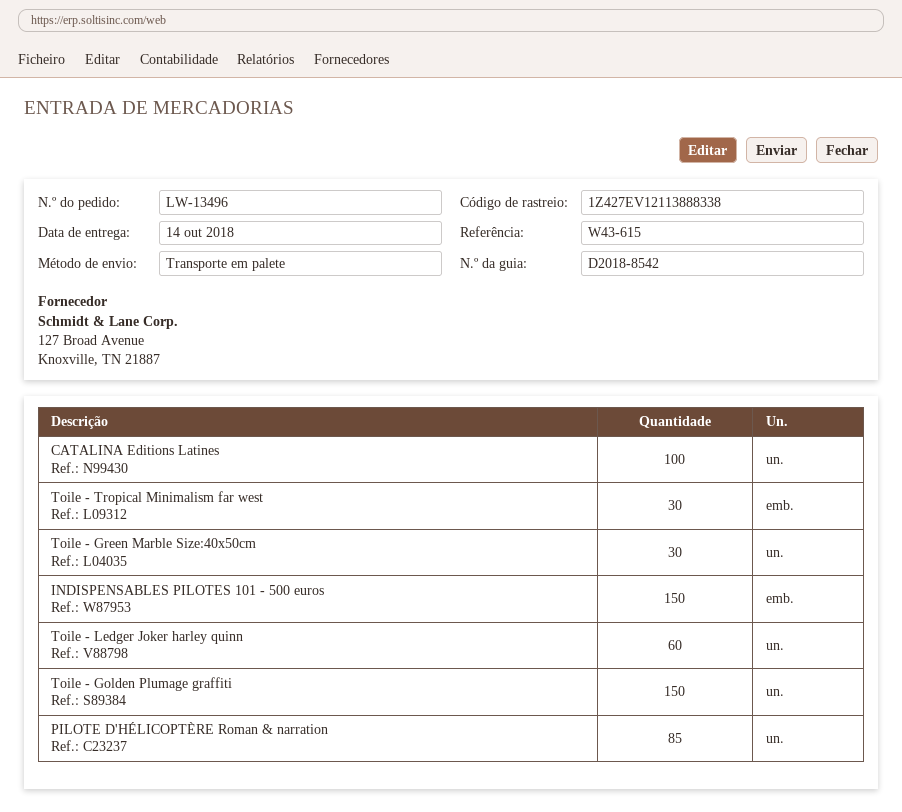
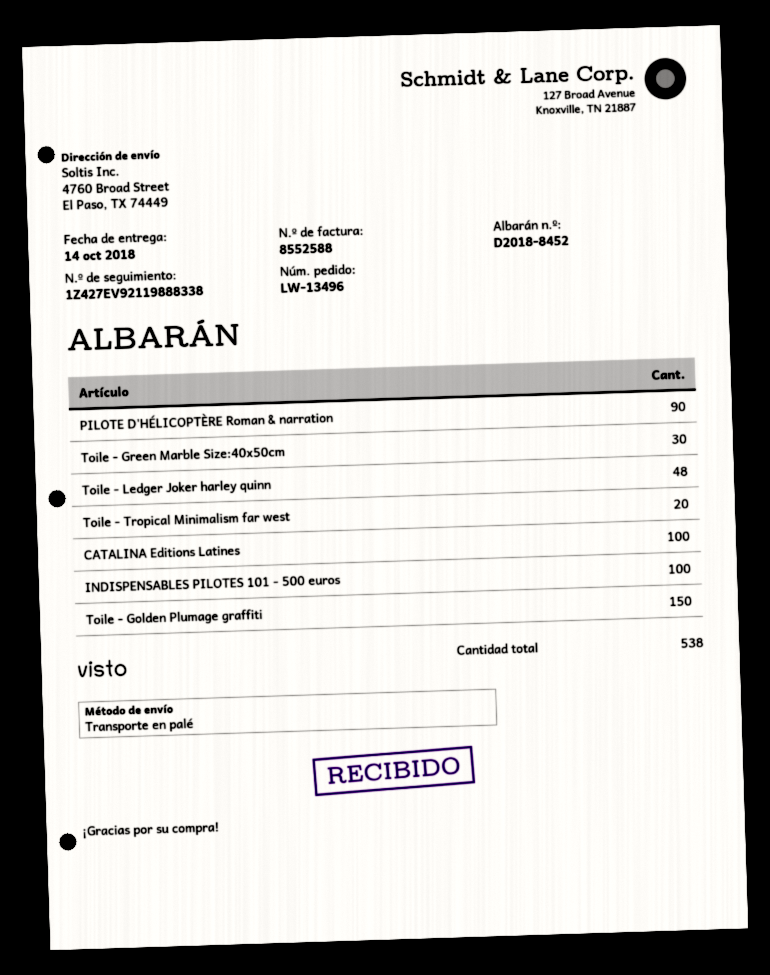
delivery note number: D2018-8542 -> D2018-8452
tracking number: 1Z427EV12113888338 -> 1Z427EV92119888338
Toile - Tropical Minimalism far west: 30 -> 20
INDISPENSABLES PILOTES 101 - 500 euros: 150 -> 100
Toile - Ledger Joker harley quinn: 60 -> 48
PILOTE D'HÉLICOPTÈRE Roman & narration: 85 -> 90

